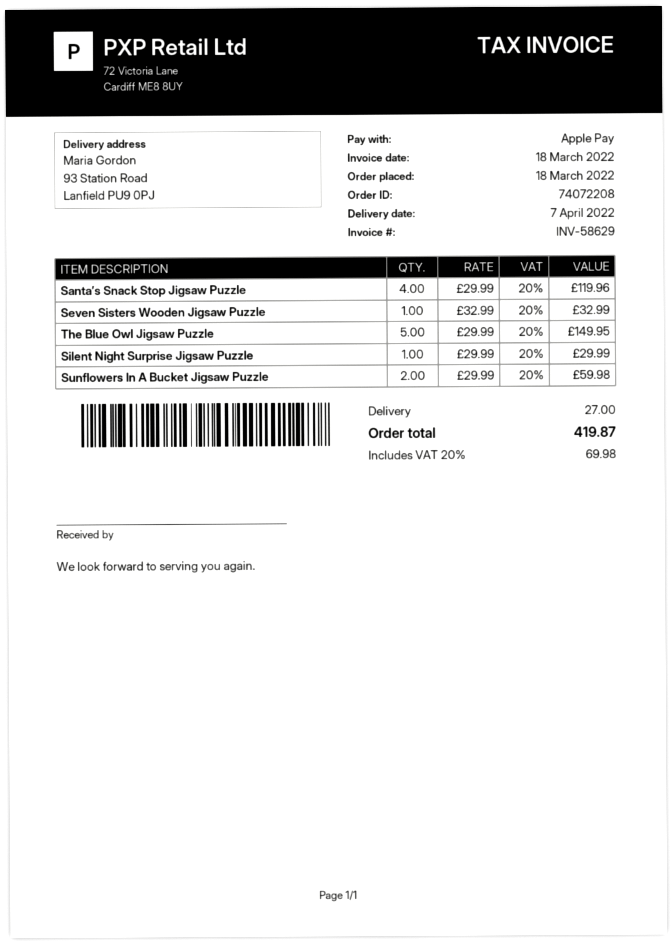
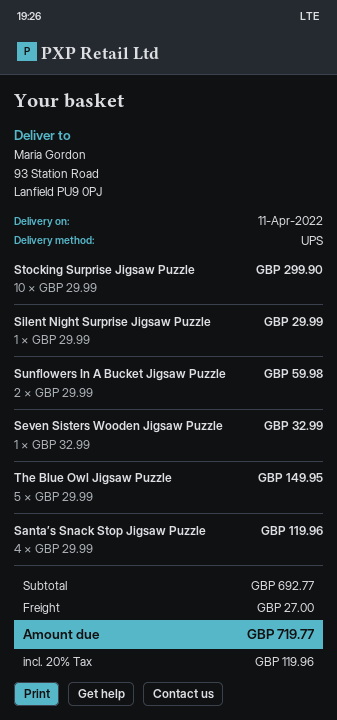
delivery date: 2022-04-07 -> 2022-04-11
Stocking Surprise Jigsaw Puzzle: none -> 10 x 29.99 = 299.90
tax: 20% = 69.98 -> 20% = 119.96
total: 419.87 -> 719.77

